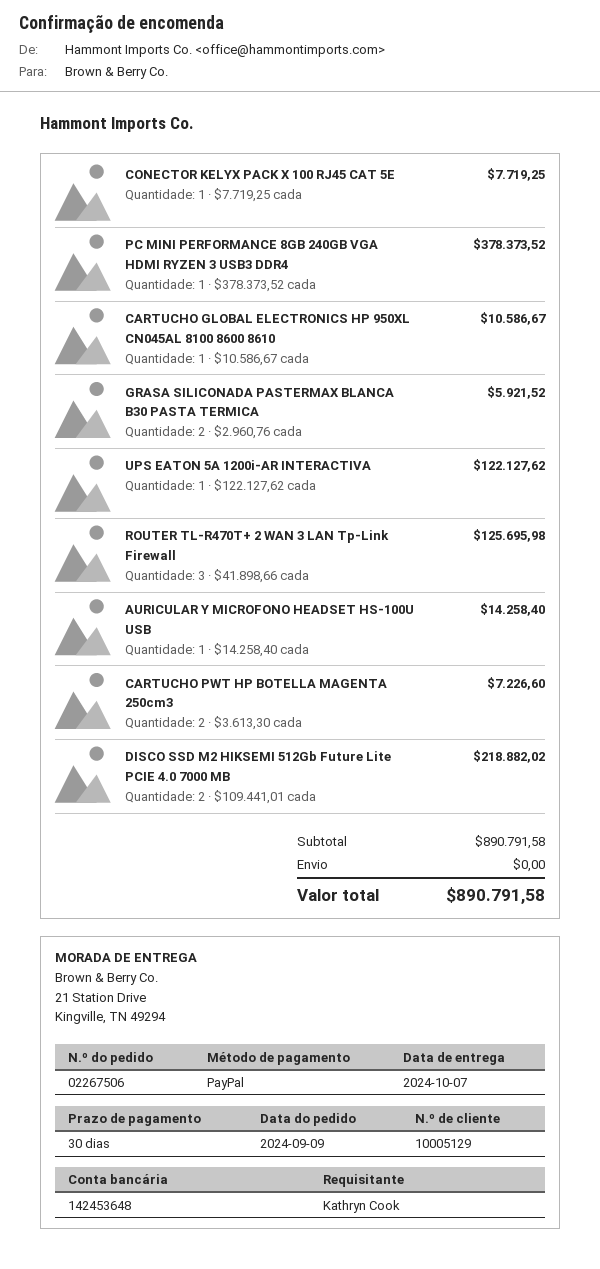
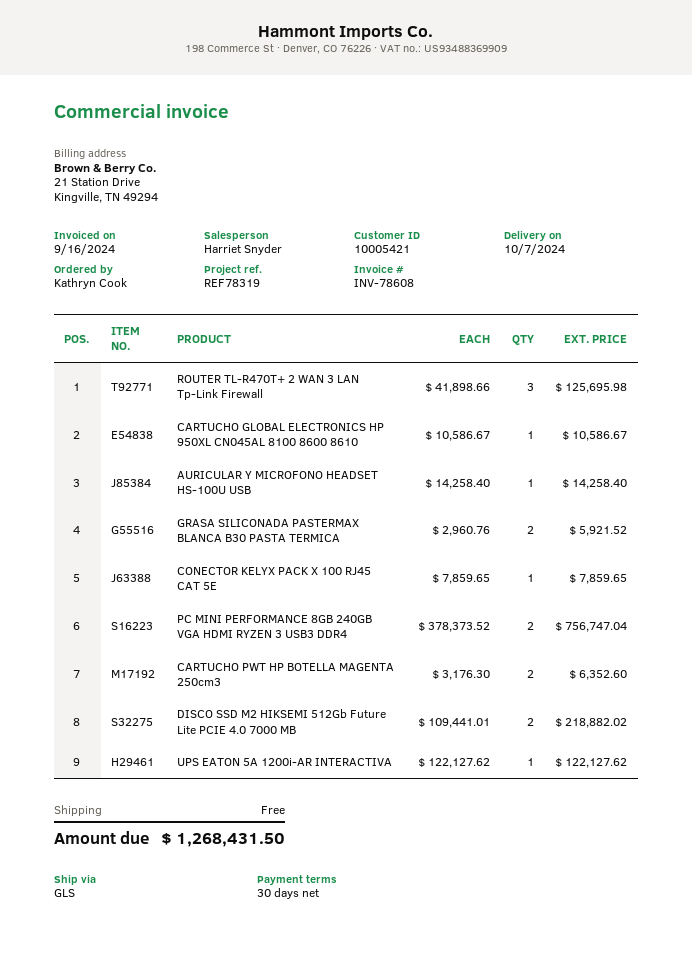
customer number: 10005129 -> 10005421
CONECTOR KELYX PACK X 100 RJ45 CAT 5E: 1 x 7719.25 = 7719.25 -> 1 x 7859.65 = 7859.65
PC MINI PERFORMANCE 8GB 240GB VGA HDMI RYZEN 3 USB3 DDR4: 1 x 378373.52 = 378373.52 -> 2 x 378373.52 = 756747.04
CARTUCHO PWT HP BOTELLA MAGENTA 250cm3: 2 x 3613.30 = 7226.60 -> 2 x 3176.30 = 6352.60
total: 890791.58 -> 1268431.50

